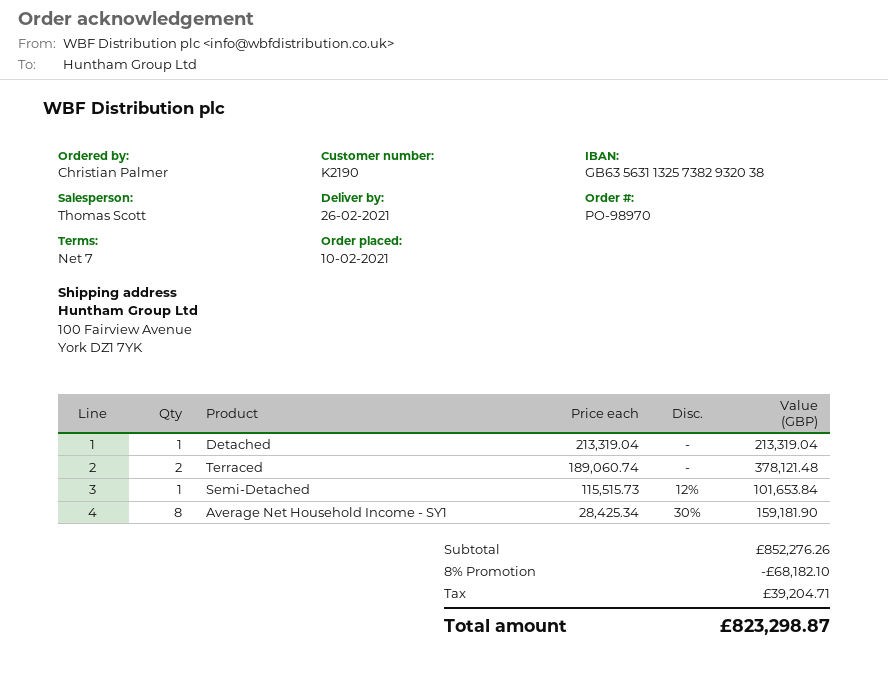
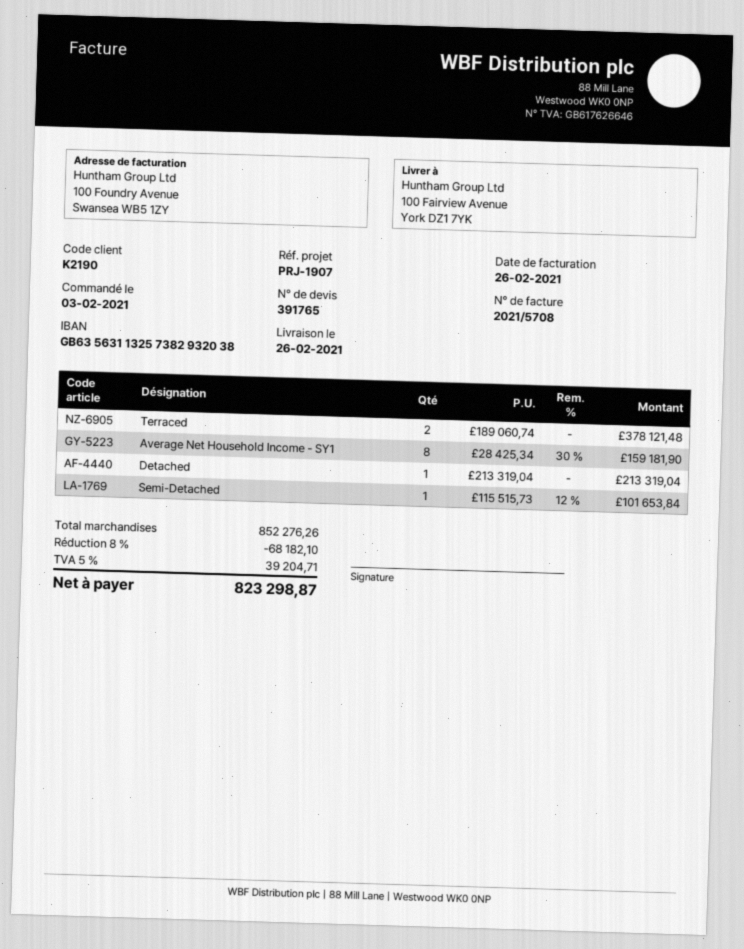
order date: 2021-02-10 -> 2021-02-03

